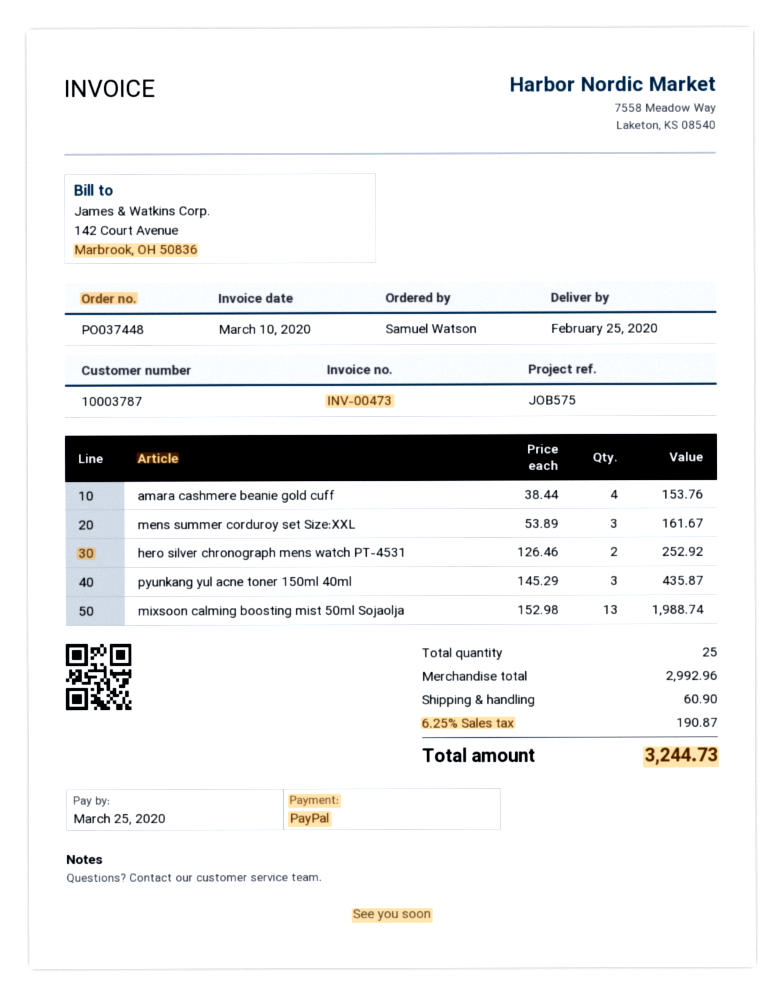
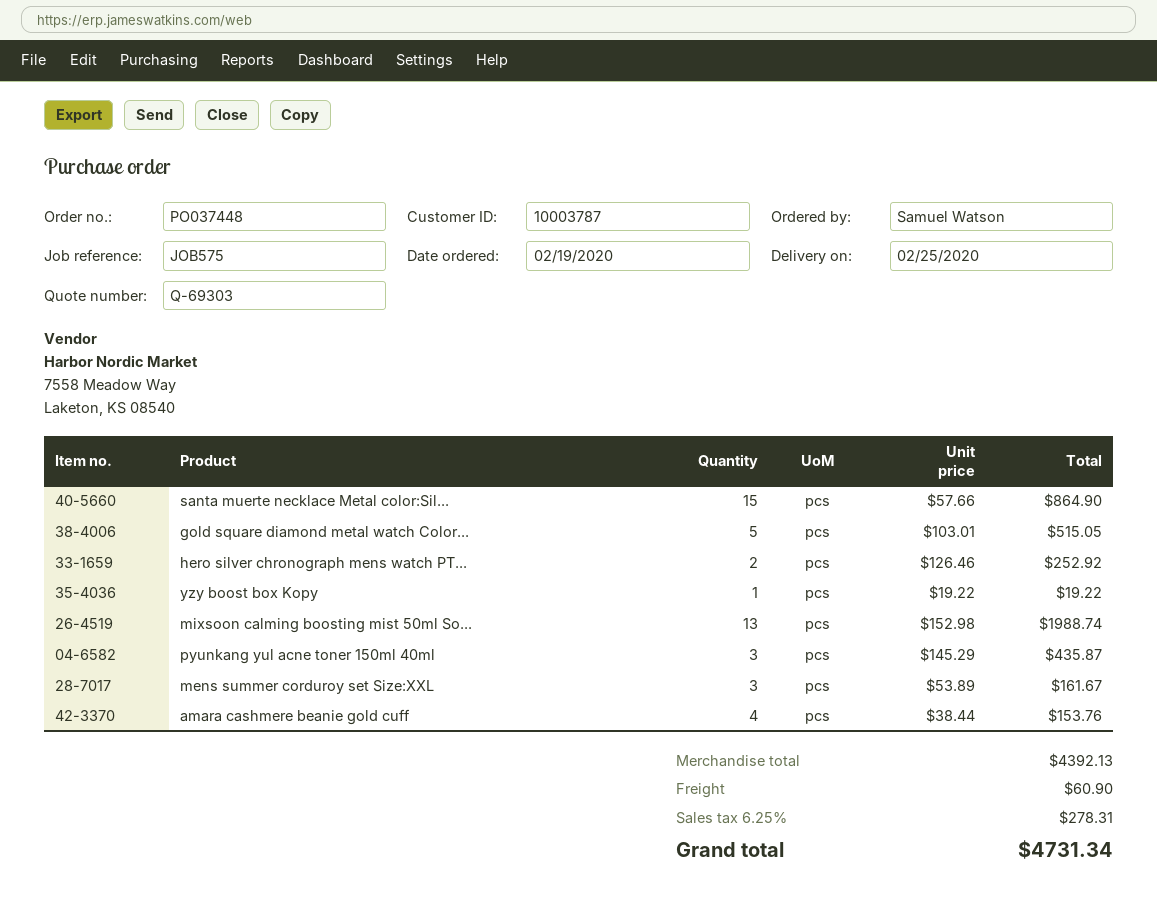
santa muerte necklace Metal color:Sil...: none -> 15 x 57.66 = 864.90
gold square diamond metal watch Color...: none -> 5 x 103.01 = 515.05
yzy boost box Kopy: none -> 1 x 19.22 = 19.22
subtotal: 2992.96 -> 4392.13
tax: 6.25% = 190.87 -> 6.25% = 278.31
total: 3244.73 -> 4731.34

